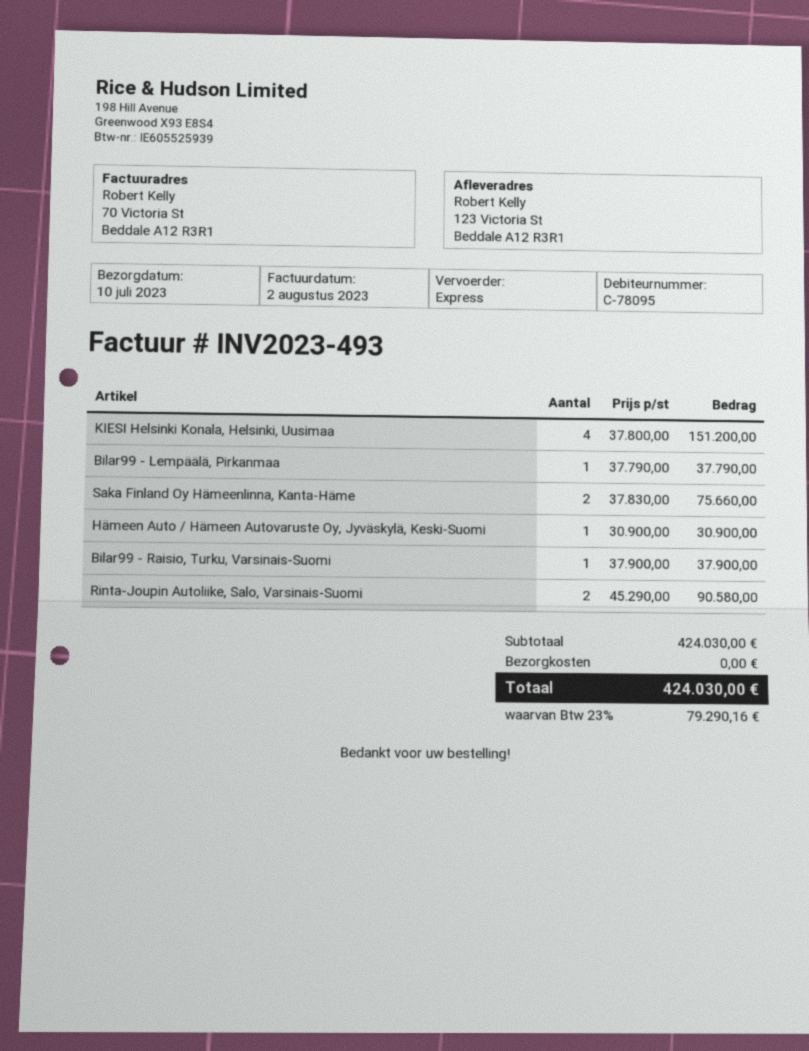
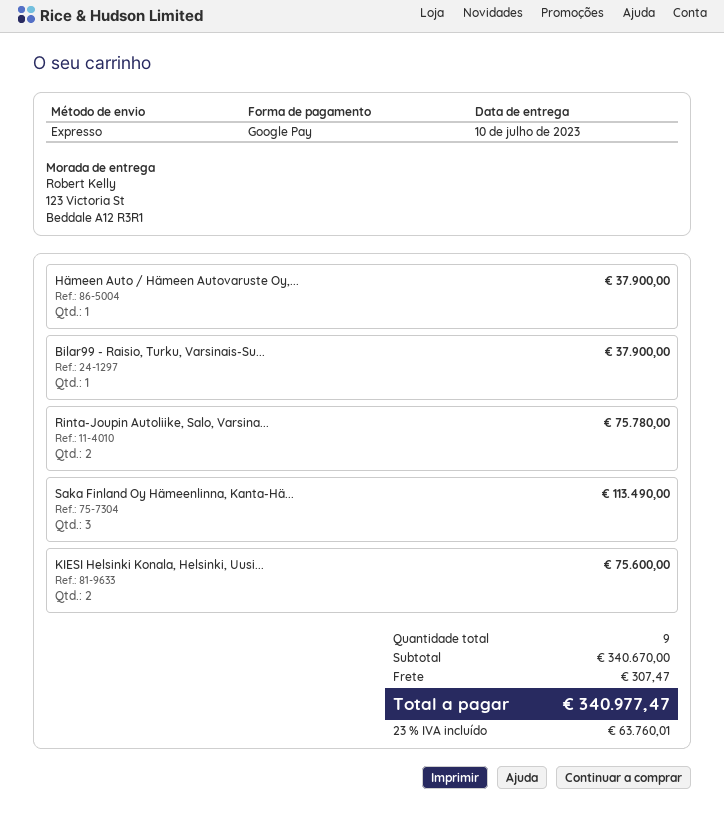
KIESI Helsinki Konala, Helsinki, Uusimaa: 4 for 151200.00 -> 2 for 75600.00
Bilar99 - Lempäälä, Pirkanmaa: 1 for 37790.00 -> none
Saka Finland Oy Hämeenlinna, Kanta-Häme: 2 for 75660.00 -> 3 for 113490.00
Hämeen Auto / Hämeen Autovaruste Oy, Jyväskylä, Keski-Suomi: 1 for 30900.00 -> 1 for 37900.00
Rinta-Joupin Autoliike, Salo, Varsinais-Suomi: 2 for 90580.00 -> 2 for 75780.00
subtotal: 424030.00 -> 340670.00
shipping: 0.00 -> 307.47
tax: 23% = 79290.16 -> 23% = 63760.01
total: 424030.00 -> 340977.47

